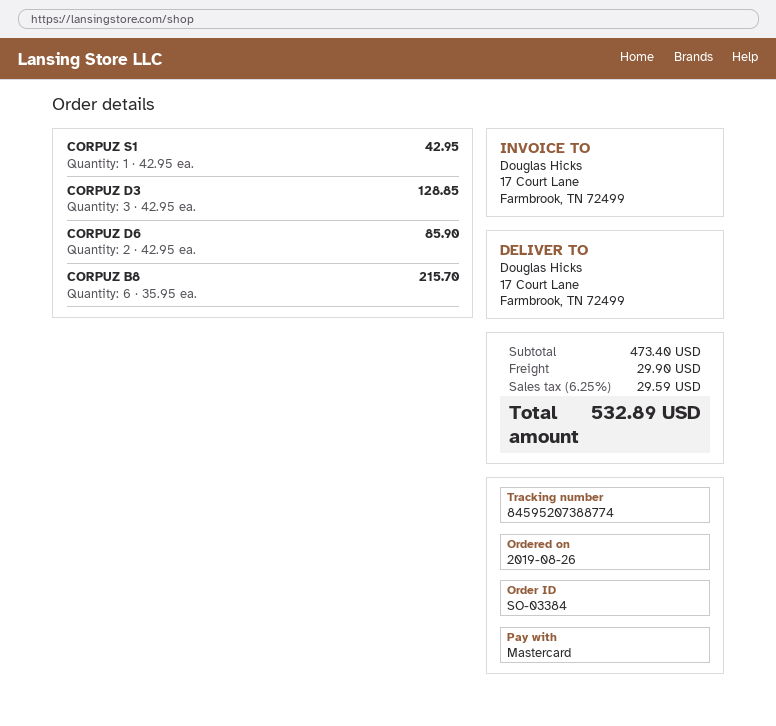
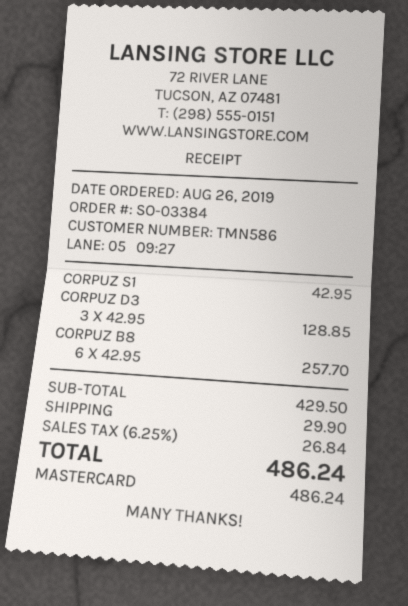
CORPUZ D6: 2 x 42.95 = 85.90 -> none
CORPUZ B8: 6 x 35.95 = 215.70 -> 6 x 42.95 = 257.70
subtotal: 473.40 -> 429.50
tax: 6.25% = 29.59 -> 6.25% = 26.84
total: 532.89 -> 486.24

